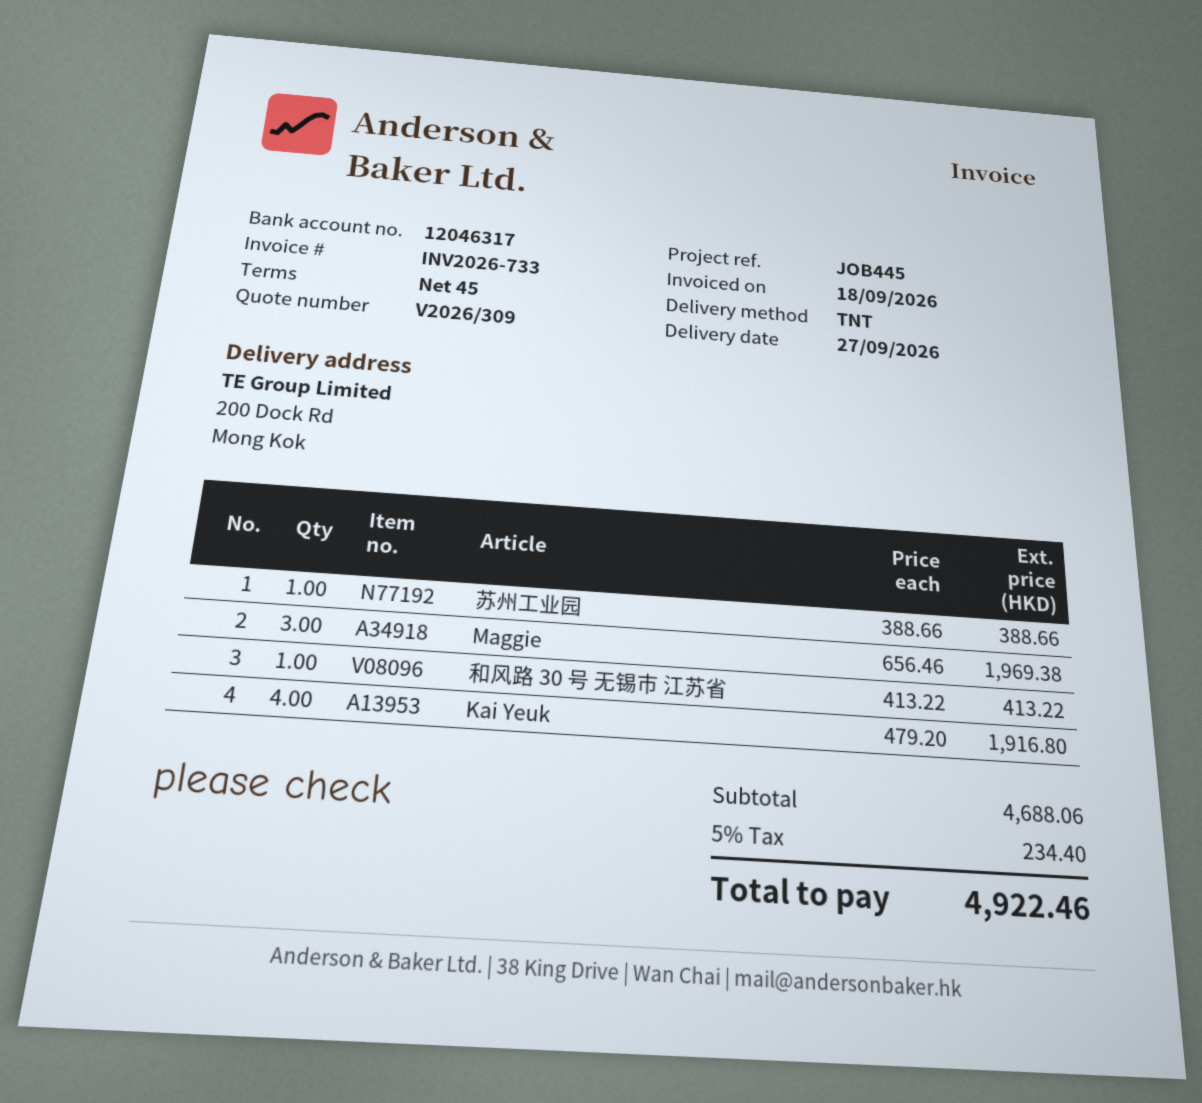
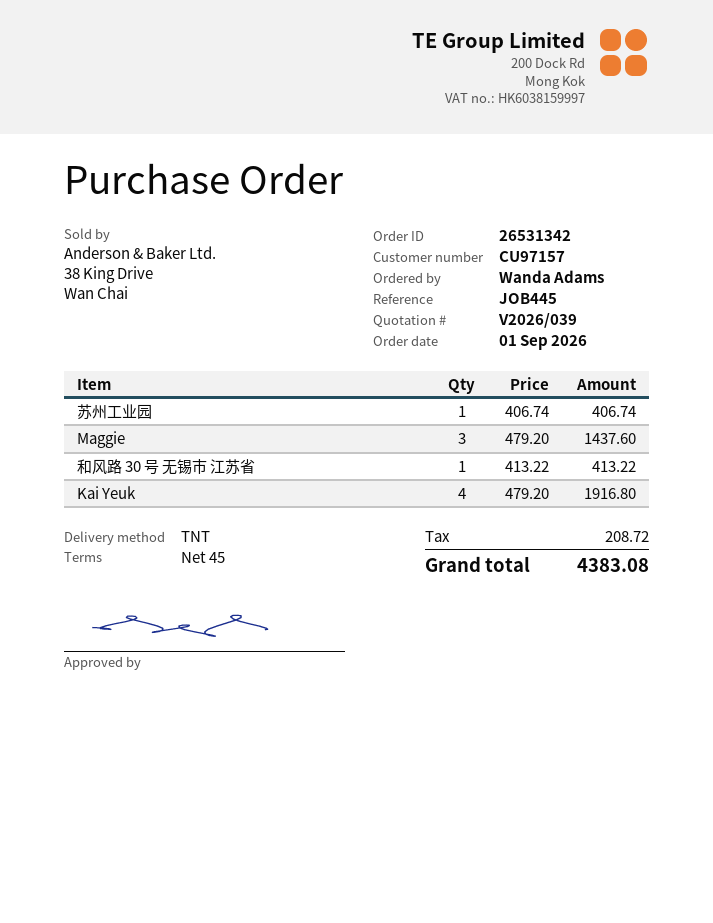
quote number: V2026/309 -> V2026/039
苏州工业园: 1 x 388.66 = 388.66 -> 1 x 406.74 = 406.74
Maggie: 3 x 656.46 = 1969.38 -> 3 x 479.20 = 1437.60
tax: 234.40 -> 208.72
total: 4922.46 -> 4383.08

